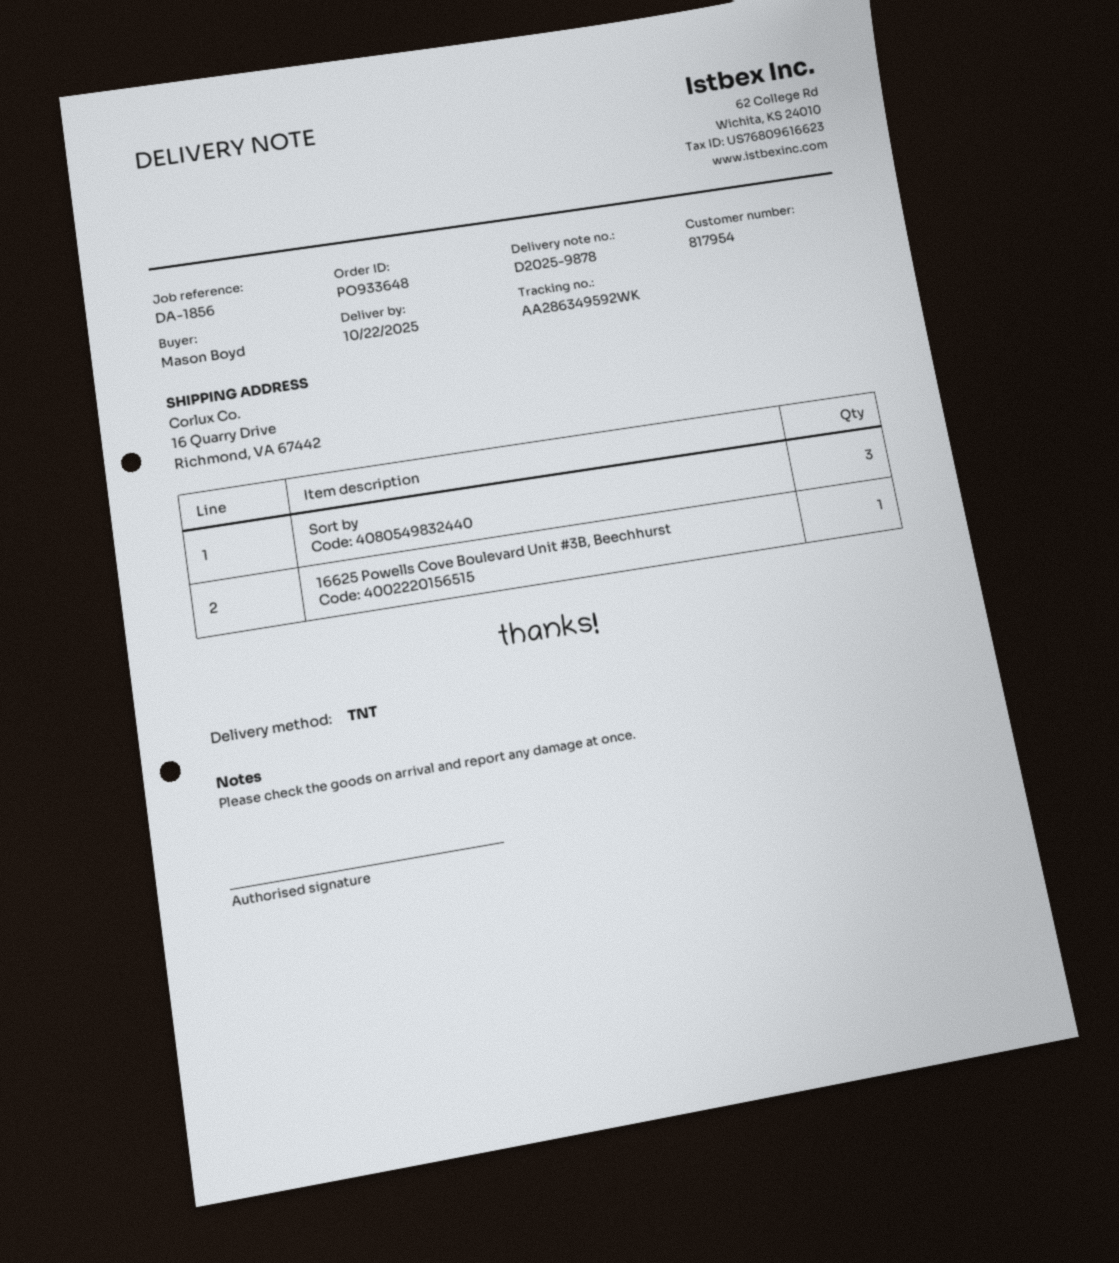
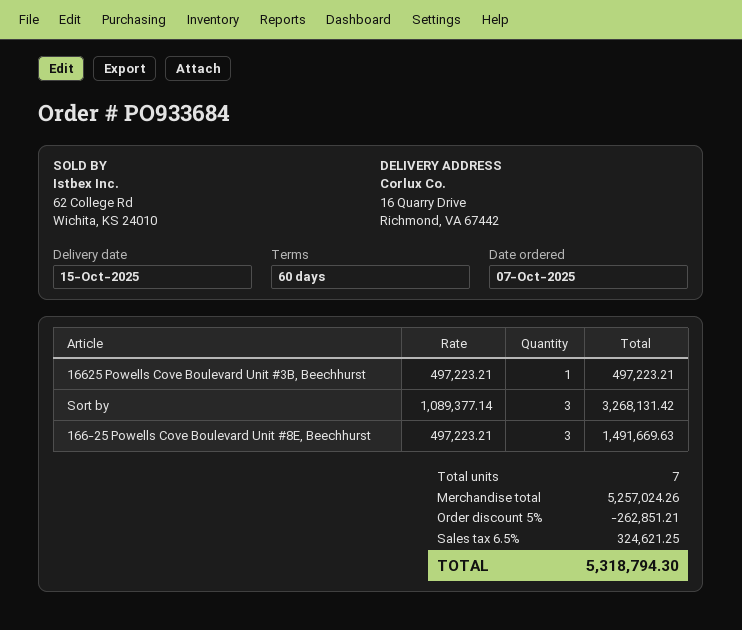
order number: PO933648 -> PO933684
delivery date: 2025-10-22 -> 2025-10-15
166-25 Powells Cove Boulevard Unit #8E, Beechhurst: none -> 3

